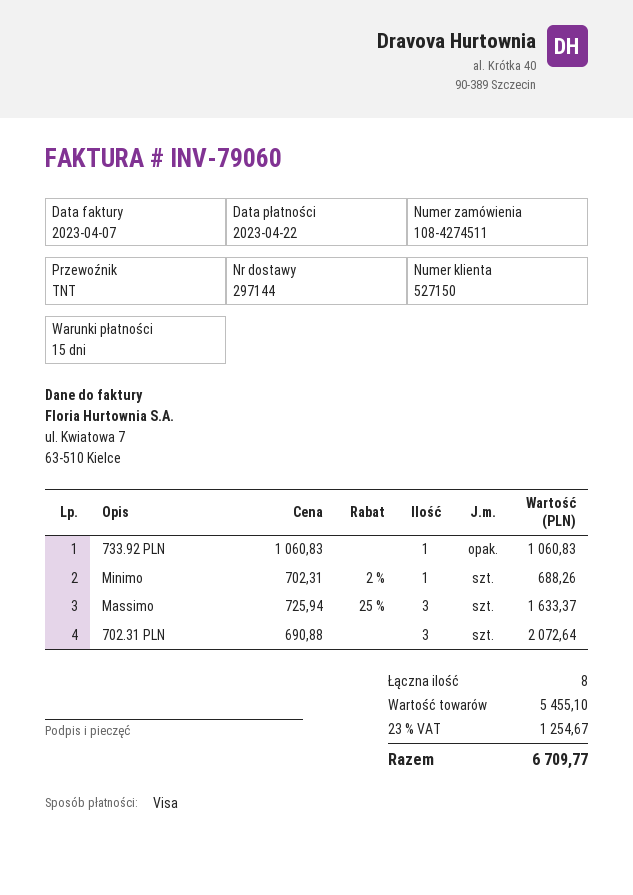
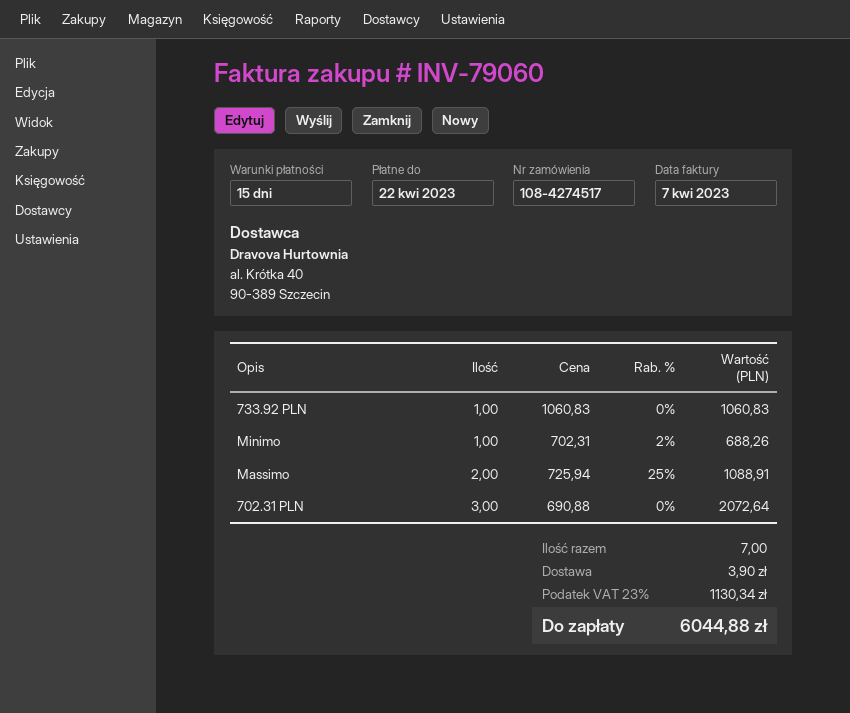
order number: 108-4274511 -> 108-4274517
Massimo: 3 x 725.94 - 25% = 1633.37 -> 2 x 725.94 - 25% = 1088.91
total quantity: 8 -> 7
shipping: none -> 3.90
tax: 23% = 1254.67 -> 23% = 1130.34
total: 6709.77 -> 6044.88

